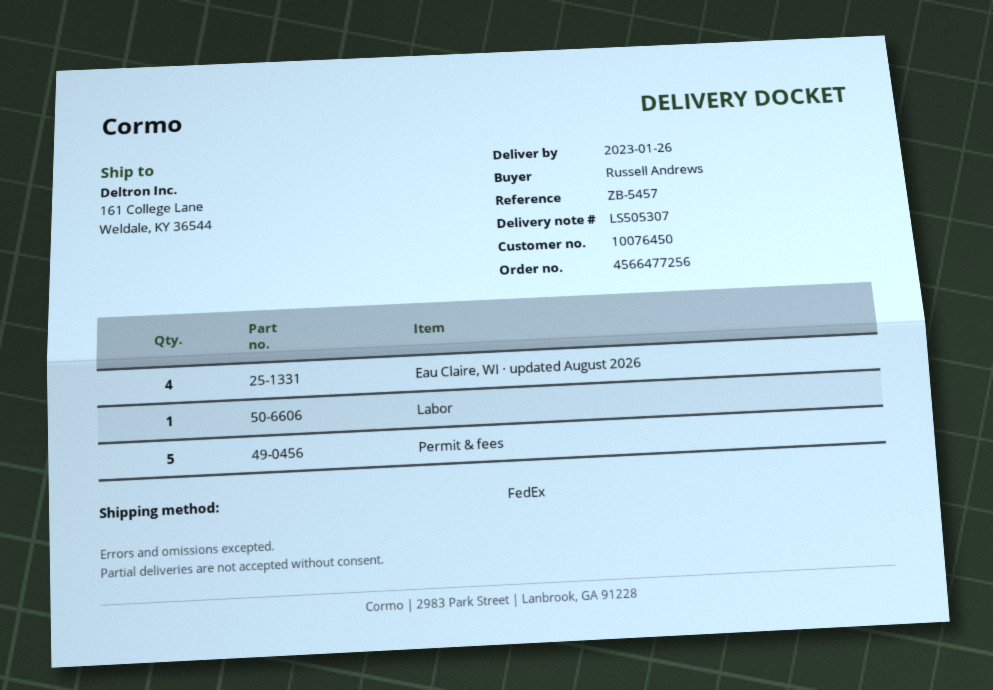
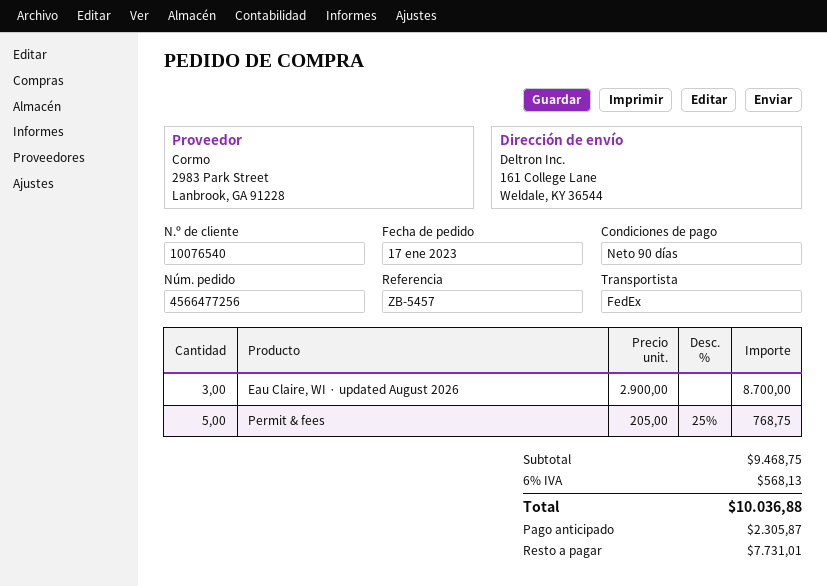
customer number: 10076450 -> 10076540
Eau Claire, WI · updated August 2026: 4 -> 3
Labor: 1 -> none

